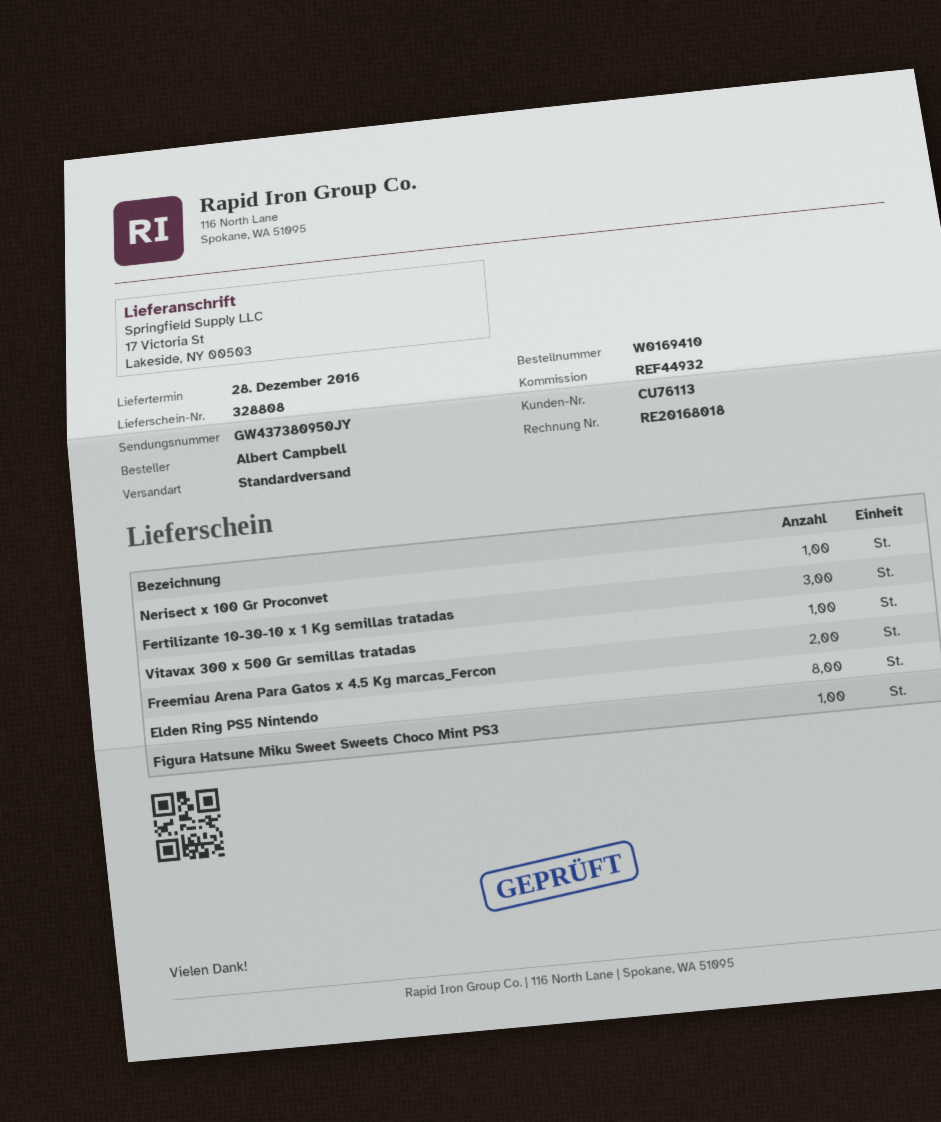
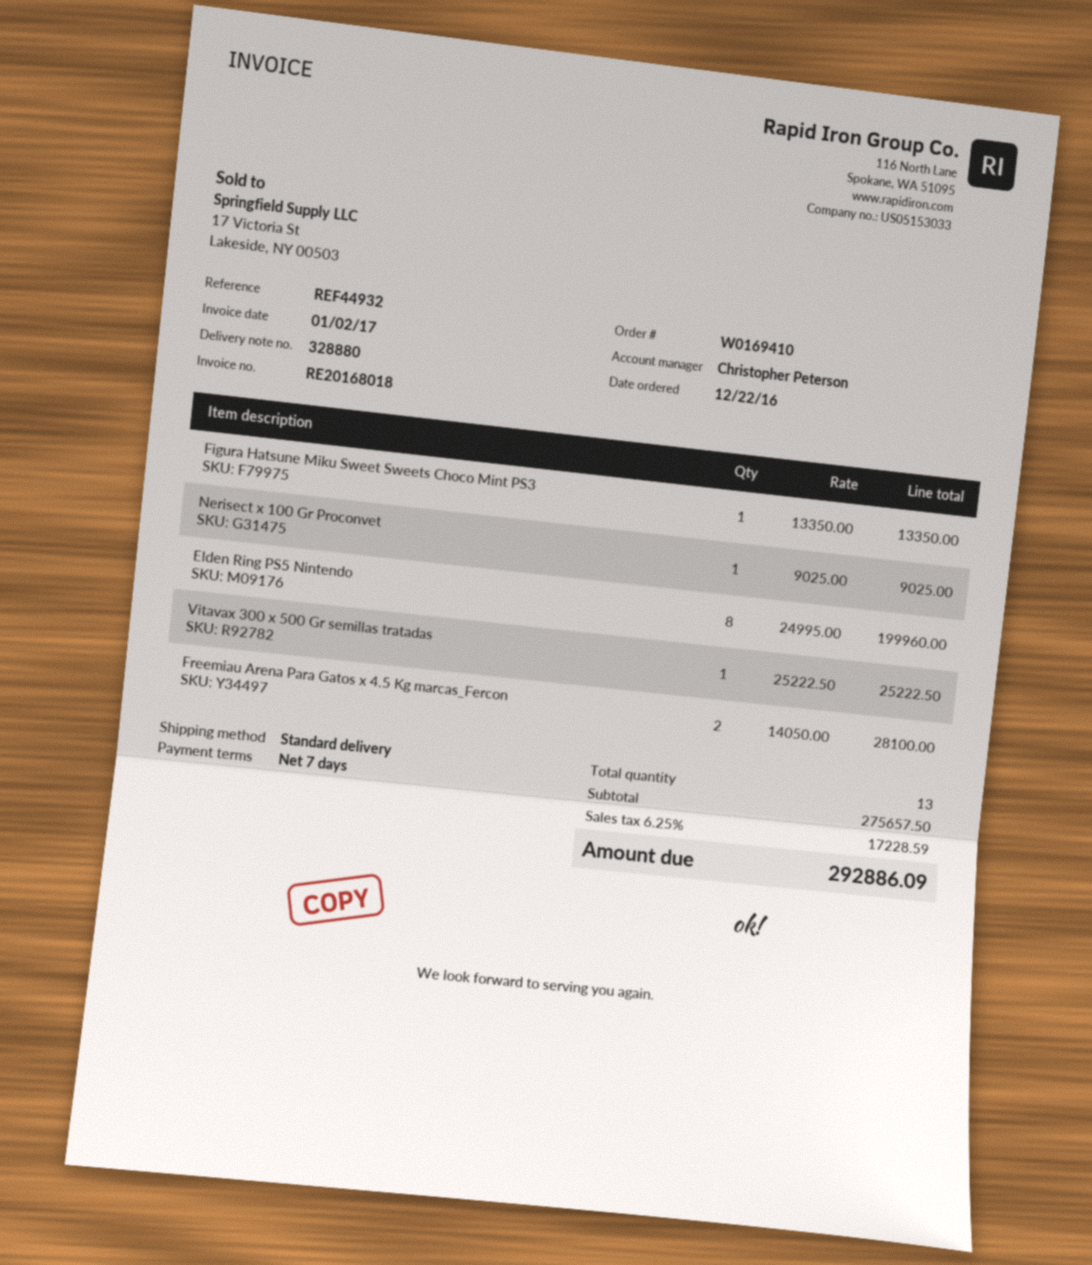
delivery note number: 328808 -> 328880
Fertilizante 10-30-10 x 1 Kg semillas tratadas: 3 -> none

